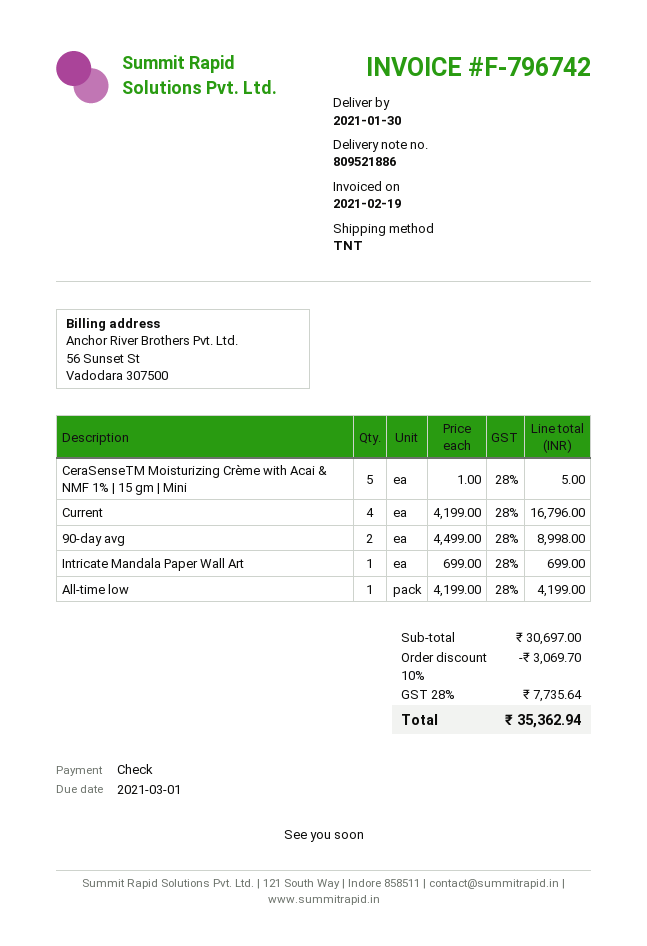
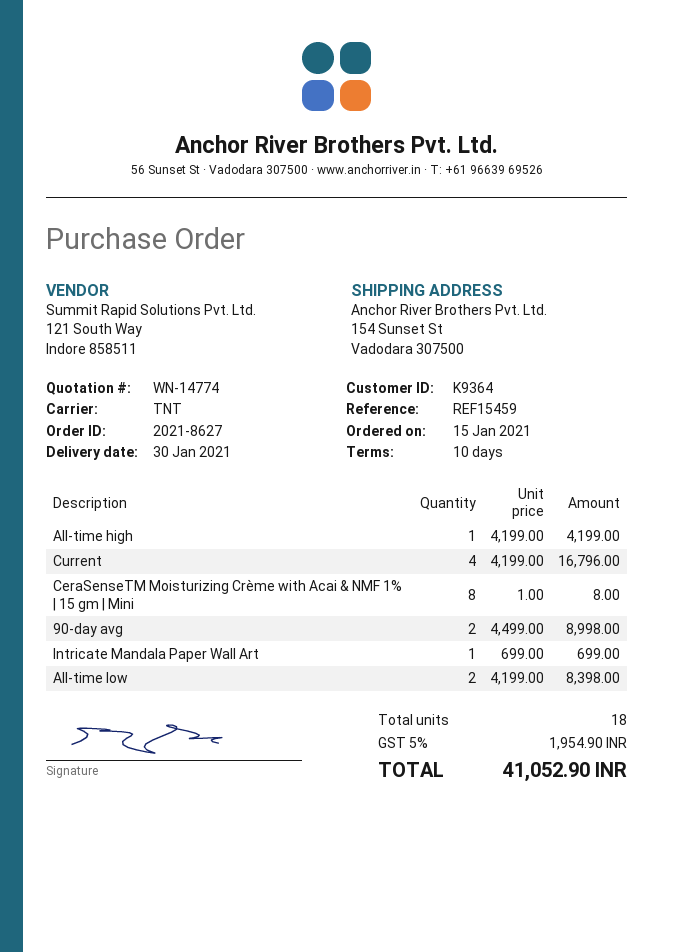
CeraSenseTM Moisturizing Crème with Acai & NMF 1% | 15 gm | Mini: 5 x 1.00 = 5.00 -> 8 x 1.00 = 8.00
All-time low: 1 x 4199.00 = 4199.00 -> 2 x 4199.00 = 8398.00
All-time high: none -> 1 x 4199.00 = 4199.00
discount: 10% = 3069.70 -> none
tax: 28% = 7735.64 -> 5% = 1954.90
total: 35362.94 -> 41052.90

